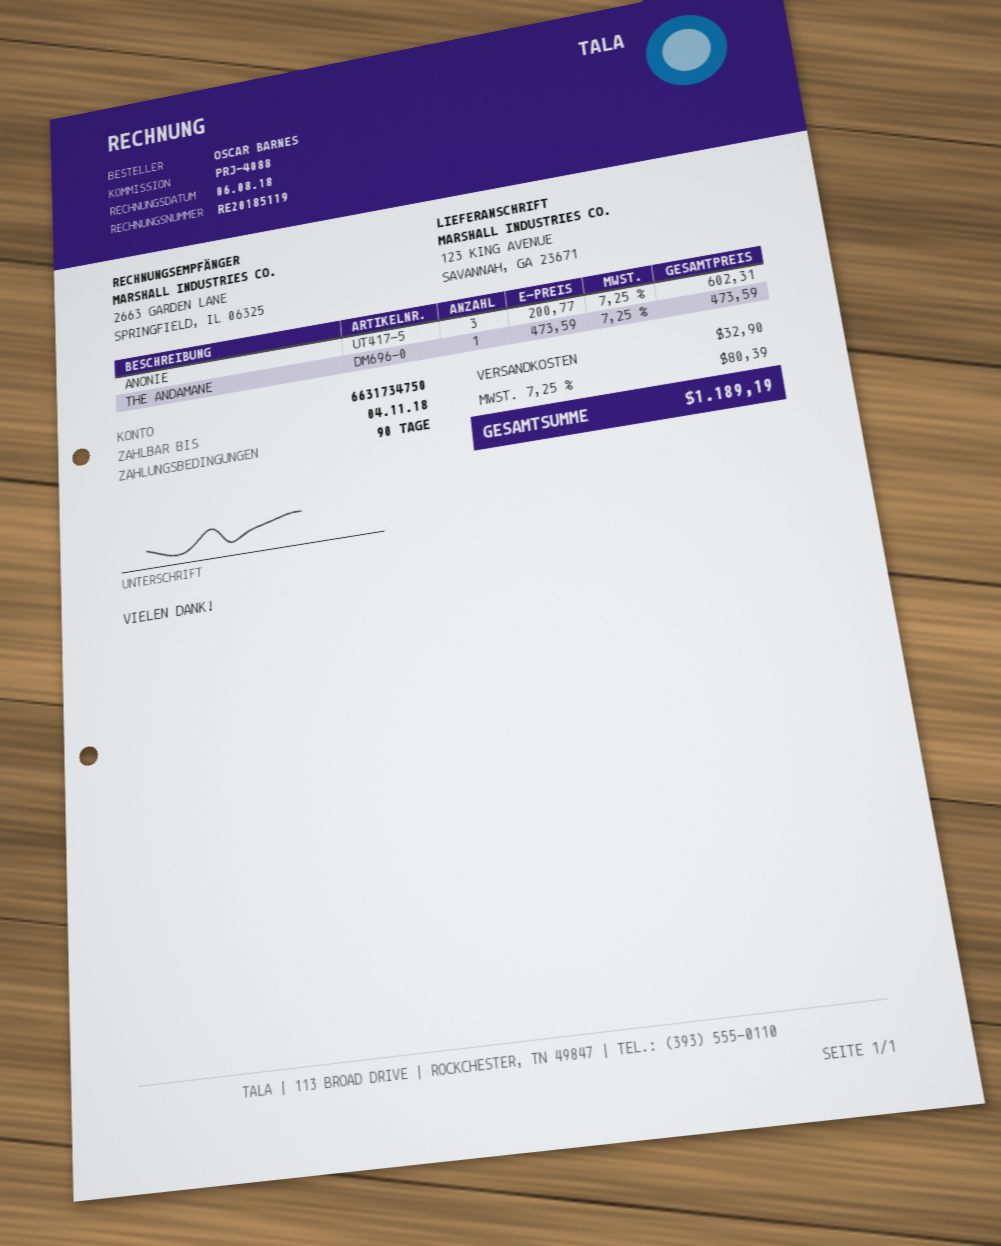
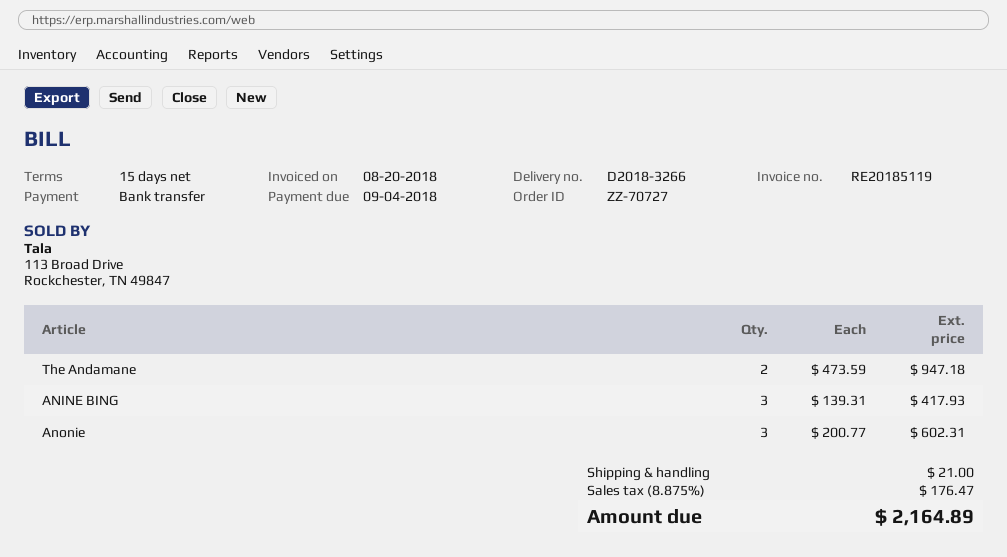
invoice date: 2018-08-06 -> 2018-08-20
payment terms: 90 days -> 15 days
due date: 2018-11-04 -> 2018-09-04
THE ANDAMANE: 1 x 473.59 = 473.59 -> 2 x 473.59 = 947.18
ANINE BING: none -> 3 x 139.31 = 417.93
shipping: 32.90 -> 21.00
tax: 7.25% = 80.39 -> 8.875% = 176.47
total: 1189.19 -> 2164.89

